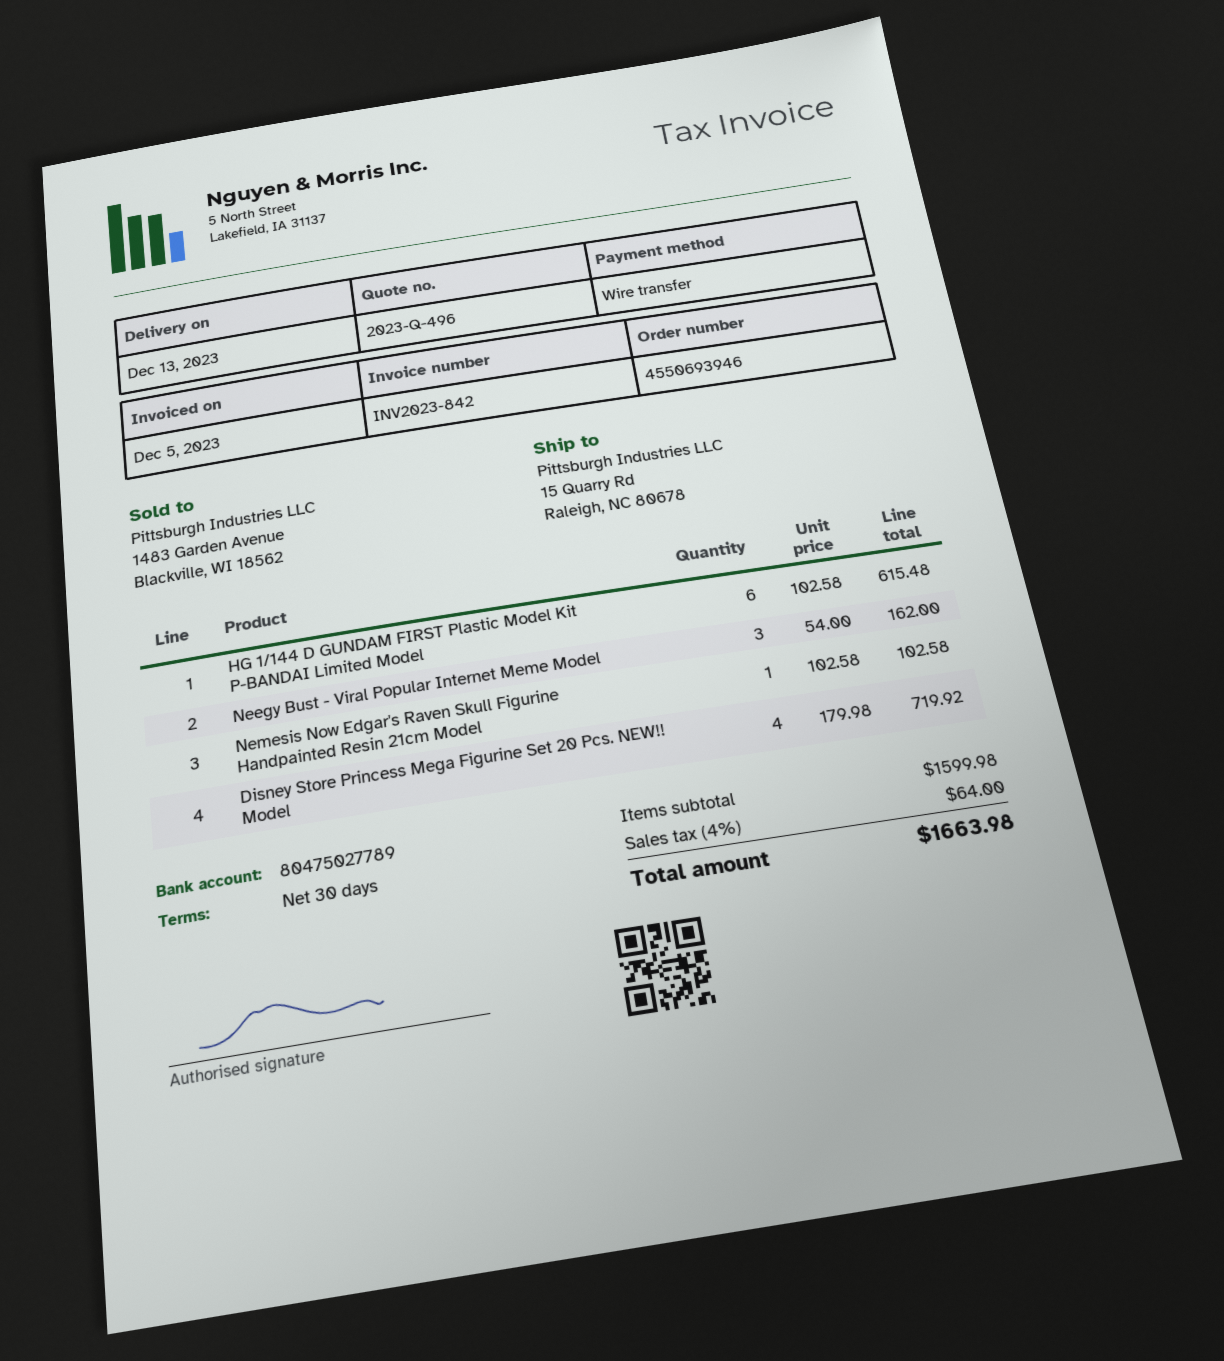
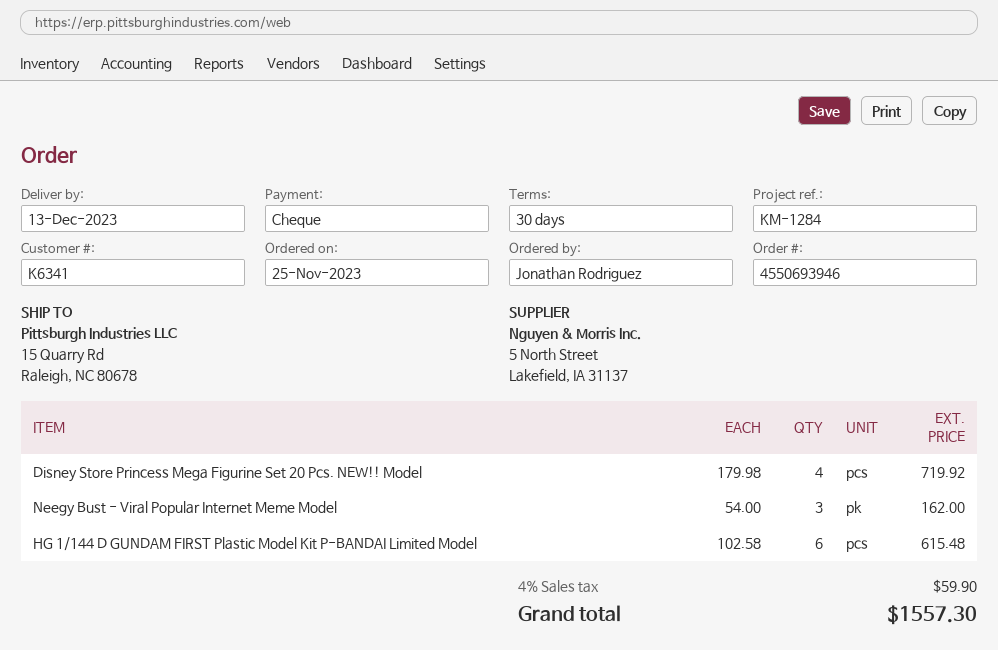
payment method: bank transfer -> cheque
Nemesis Now Edgar's Raven Skull Figurine Handpainted Resin 21cm Model: 1 x 102.58 = 102.58 -> none
tax: 4% = 64.00 -> 4% = 59.90
total: 1663.98 -> 1557.30

